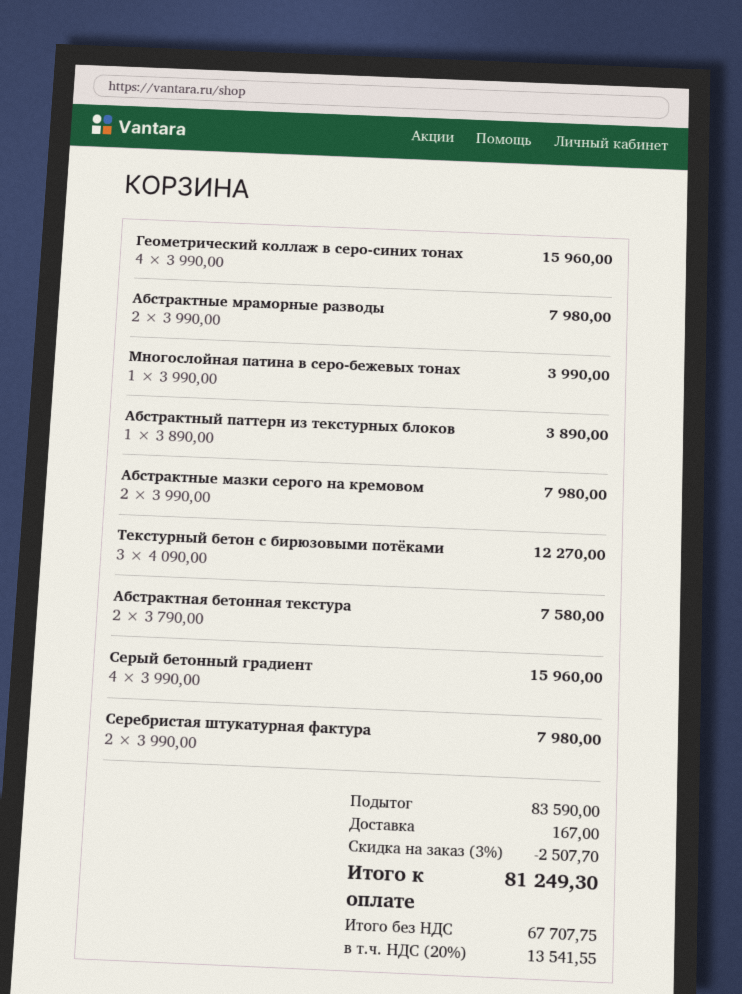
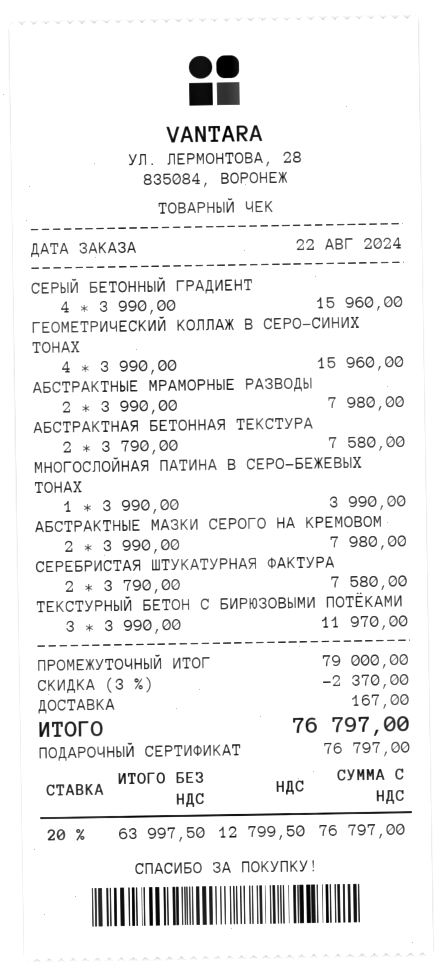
Абстрактный паттерн из текстурных блоков: 1 x 3890.00 = 3890.00 -> none
Текстурный бетон с бирюзовыми потёками: 3 x 4090.00 = 12270.00 -> 3 x 3990.00 = 11970.00
Серебристая штукатурная фактура: 2 x 3990.00 = 7980.00 -> 2 x 3790.00 = 7580.00
subtotal: 83590.00 -> 79000.00
discount: 3% = 2507.70 -> 3% = 2370.00
net: 67707.75 -> 63997.50
tax: 20% = 13541.55 -> 20% = 12799.50
total: 81249.30 -> 76797.00

